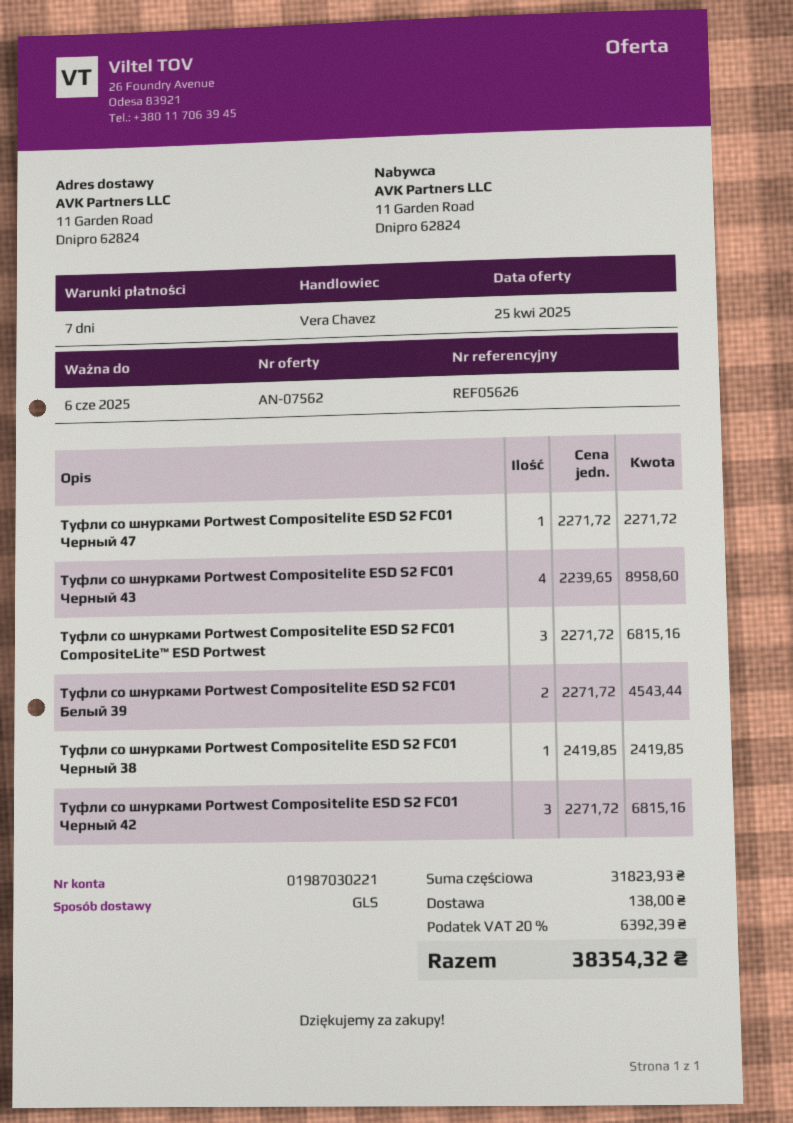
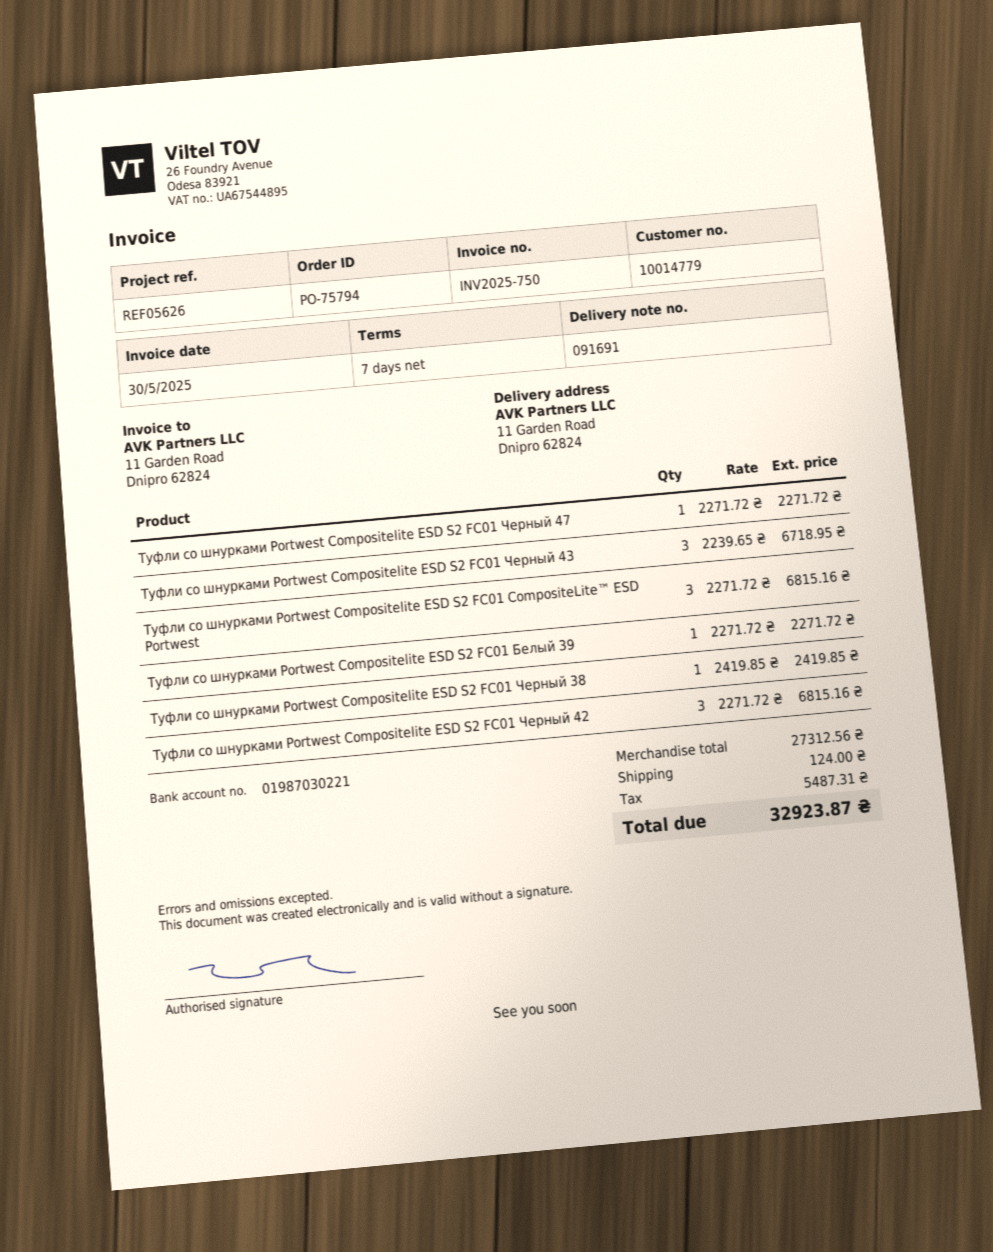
Туфли со шнурками Portwest Compositelite ESD S2 FC01 Черный 43: 4 x 2239.65 = 8958.60 -> 3 x 2239.65 = 6718.95
Туфли со шнурками Portwest Compositelite ESD S2 FC01 Белый 39: 2 x 2271.72 = 4543.44 -> 1 x 2271.72 = 2271.72
subtotal: 31823.93 -> 27312.56
shipping: 138.00 -> 124.00
tax: 6392.39 -> 5487.31
total: 38354.32 -> 32923.87

